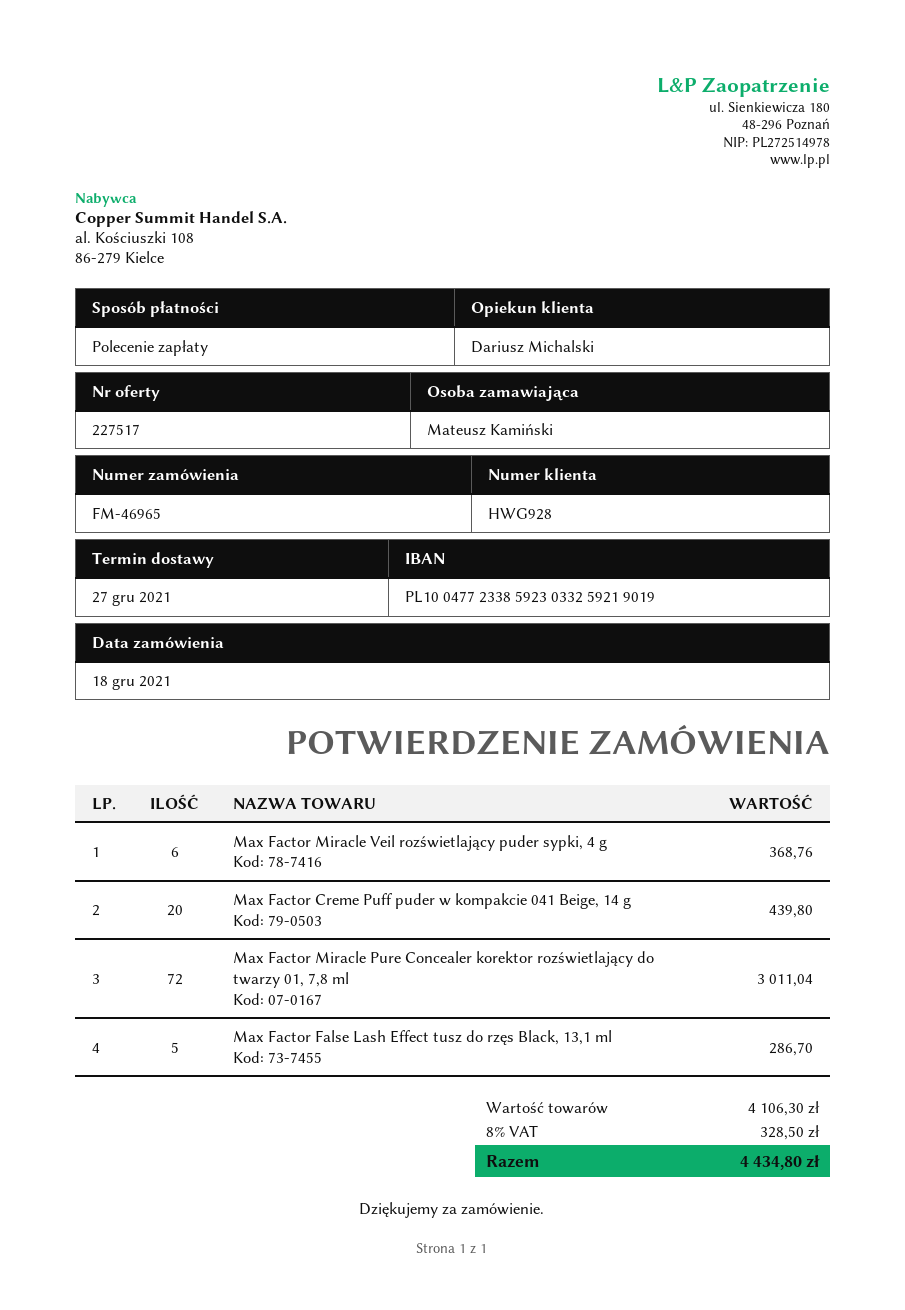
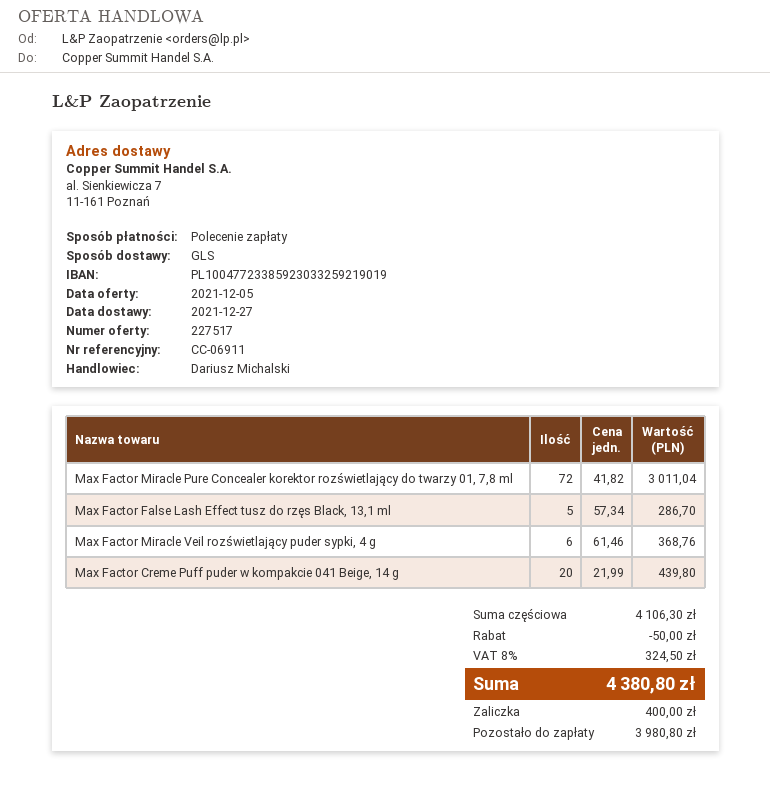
discount: none -> 50.00
tax: 8% = 328.50 -> 8% = 324.50
total: 4434.80 -> 4380.80

